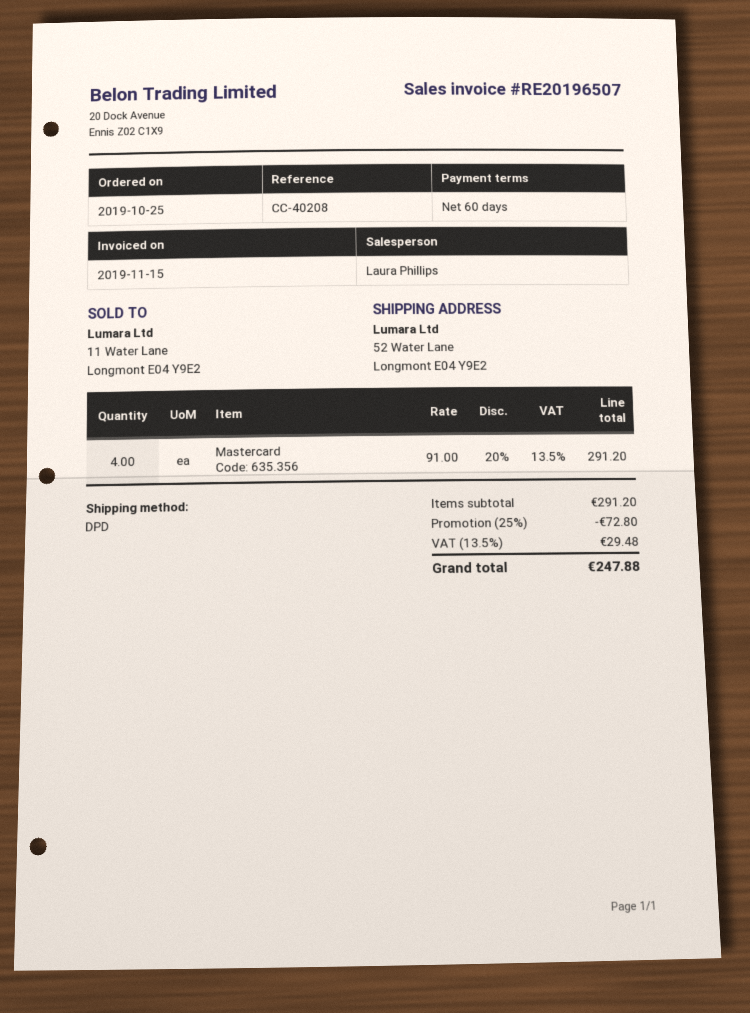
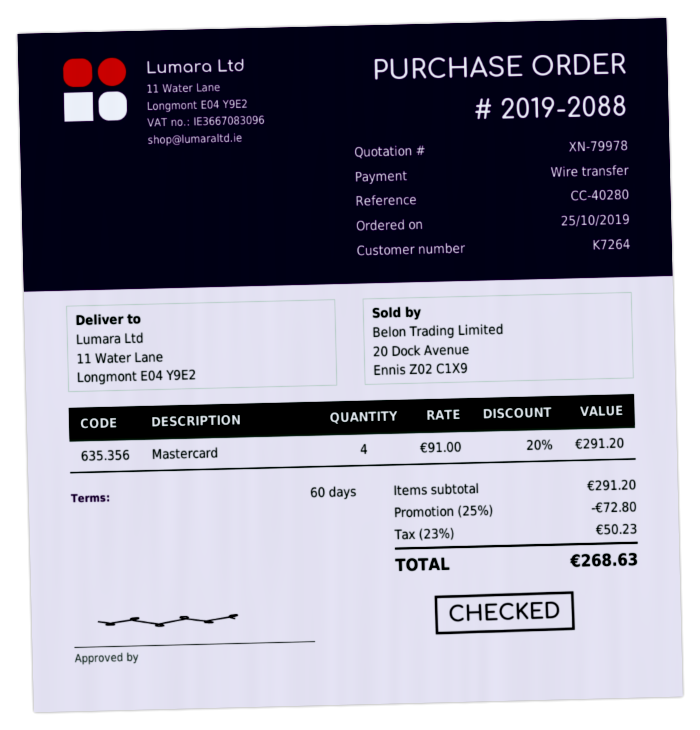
reference: CC-40208 -> CC-40280
ship to: 52 Water Lane, Longmont E04 Y9E2 -> 11 Water Lane, Longmont E04 Y9E2
tax: 13.5% = 29.48 -> 23% = 50.23
total: 247.88 -> 268.63

